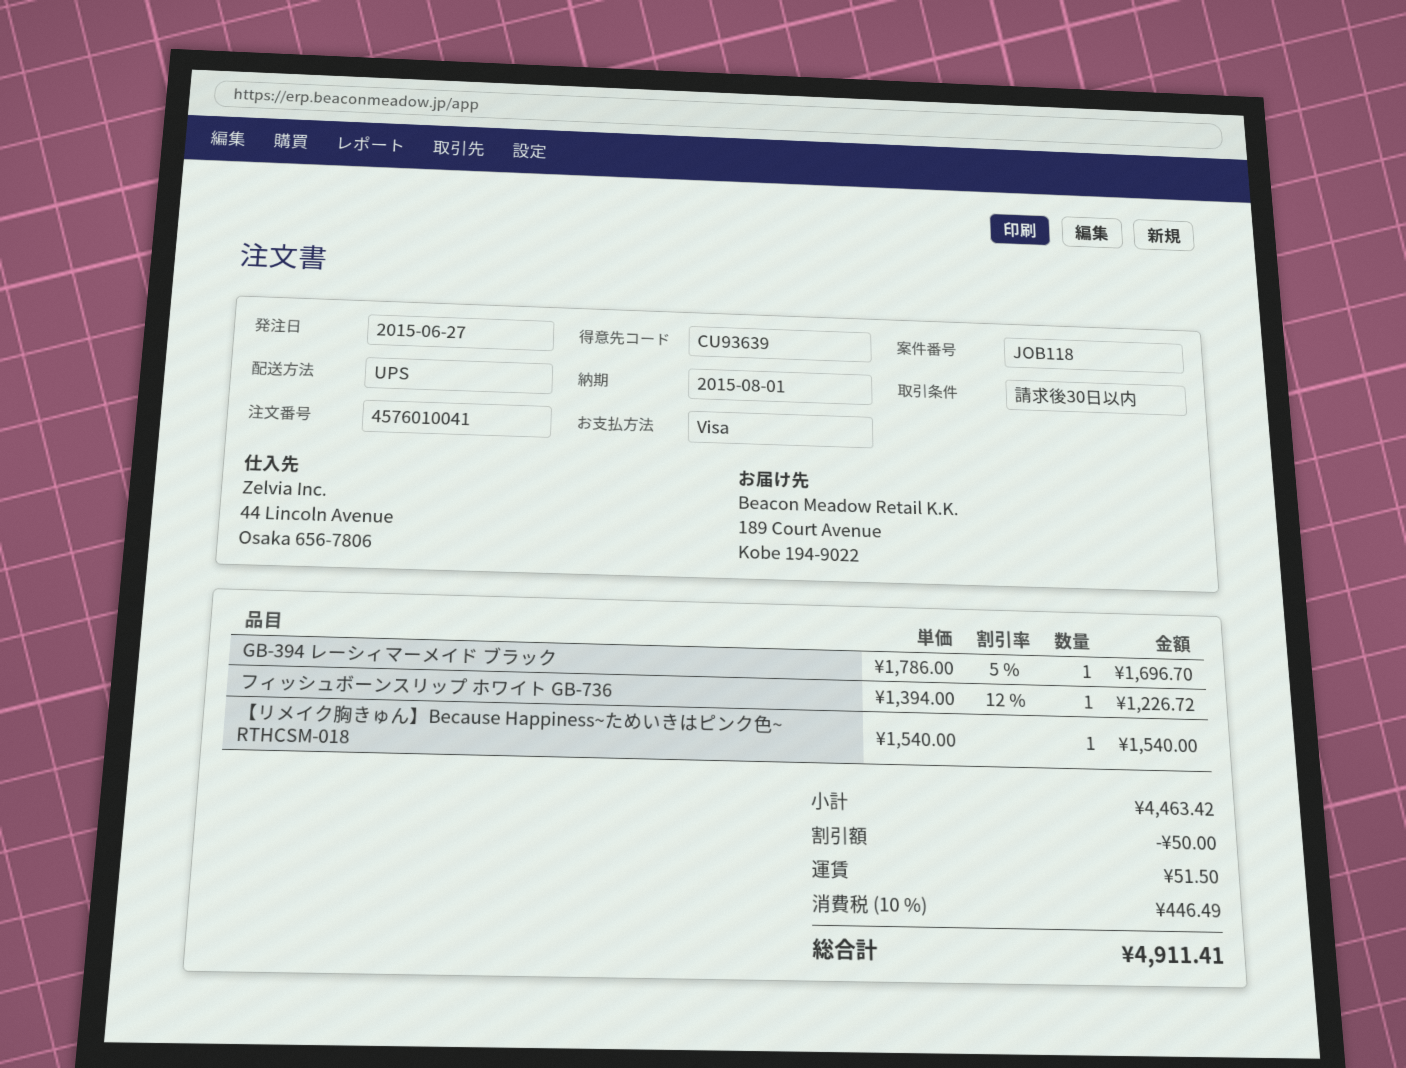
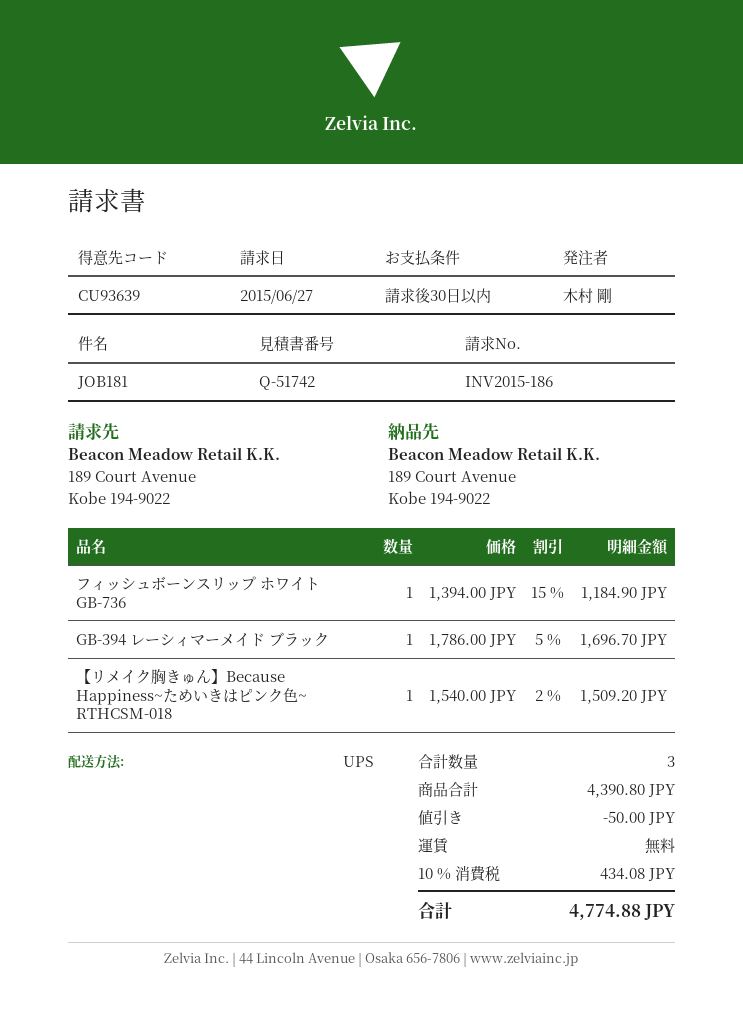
reference: JOB118 -> JOB181
フィッシュボーンスリップ ホワイト GB-736: 1 x 1394.00 - 12% = 1226.72 -> 1 x 1394.00 - 15% = 1184.90
【リメイク胸きゅん】Because Happiness~ためいきはピンク色~ RTHCSM-018: 1 x 1540.00 = 1540.00 -> 1 x 1540.00 - 2% = 1509.20
subtotal: 4463.42 -> 4390.80
shipping: 51.50 -> 0.00
tax: 10% = 446.49 -> 10% = 434.08
total: 4911.41 -> 4774.88

